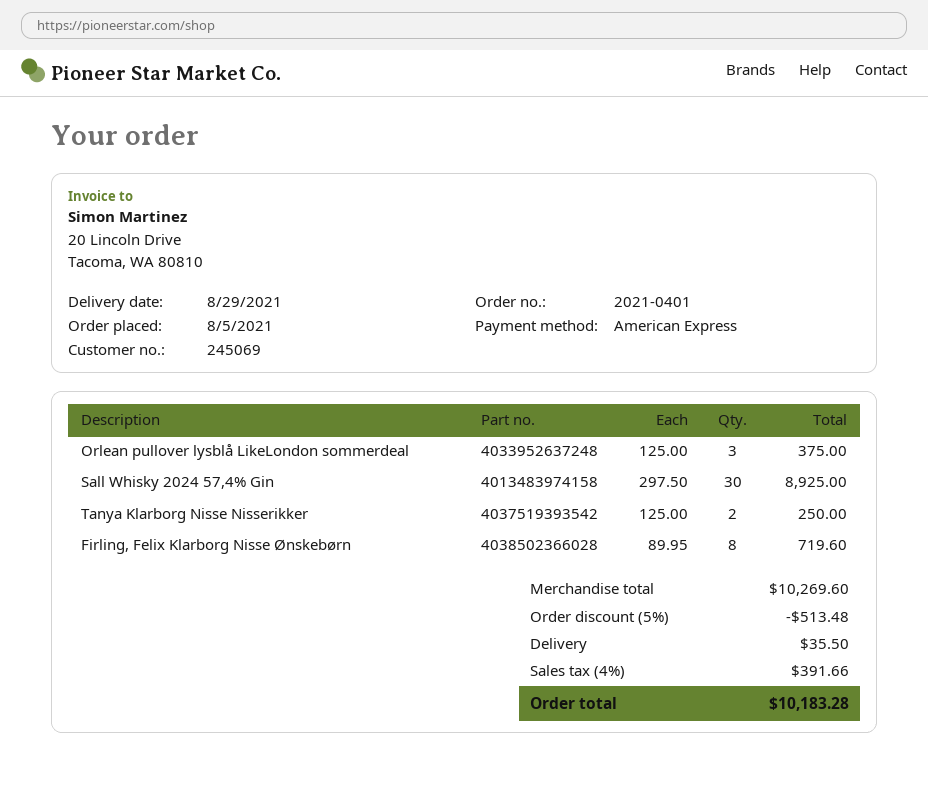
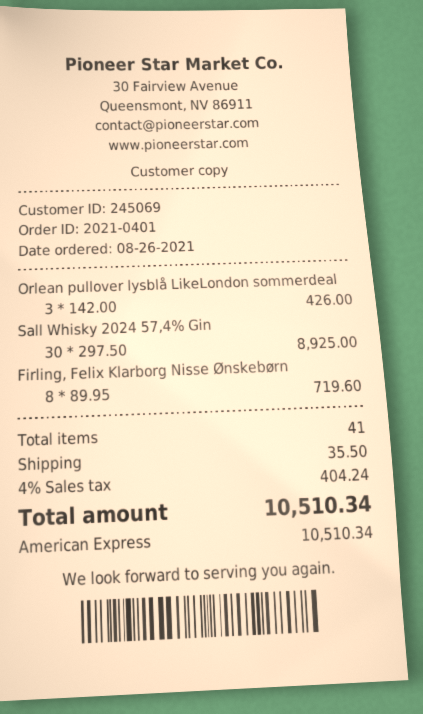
order date: 2021-08-05 -> 2021-08-26
Orlean pullover lysblå LikeLondon sommerdeal: 3 x 125.00 = 375.00 -> 3 x 142.00 = 426.00
Tanya Klarborg Nisse Nisserikker: 2 x 125.00 = 250.00 -> none
discount: 5% = 513.48 -> none
tax: 4% = 391.66 -> 4% = 404.24
total: 10183.28 -> 10510.34

